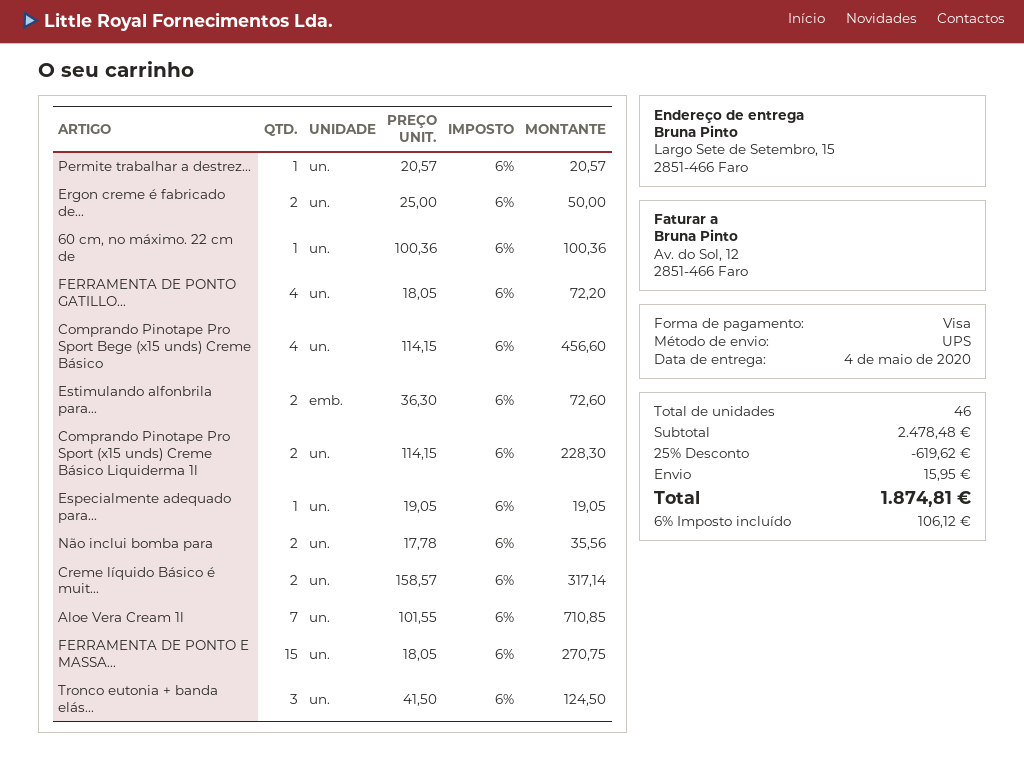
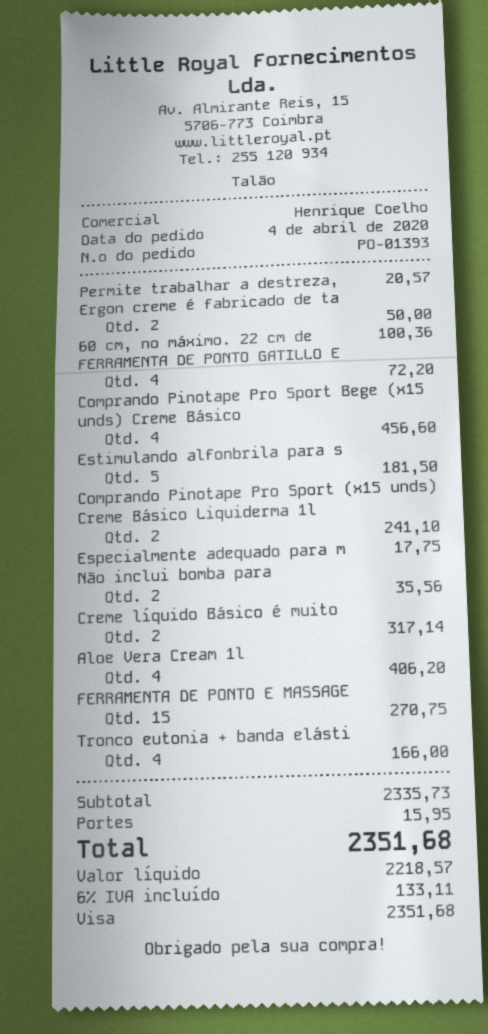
Estimulando alfonbrila para...: 2 for 72.60 -> 5 for 181.50
Comprando Pinotape Pro Sport (x15 unds) Creme Básico Liquiderma 1l: 2 for 228.30 -> 2 for 241.10
Especialmente adequado para...: 1 for 19.05 -> 1 for 17.75
Aloe Vera Cream 1l: 7 for 710.85 -> 4 for 406.20
Tronco eutonia + banda elás...: 3 for 124.50 -> 4 for 166.00
subtotal: 2478.48 -> 2335.73
discount: 25% = 619.62 -> none
tax: 6% = 106.12 -> 6% = 133.11
total: 1874.81 -> 2351.68

